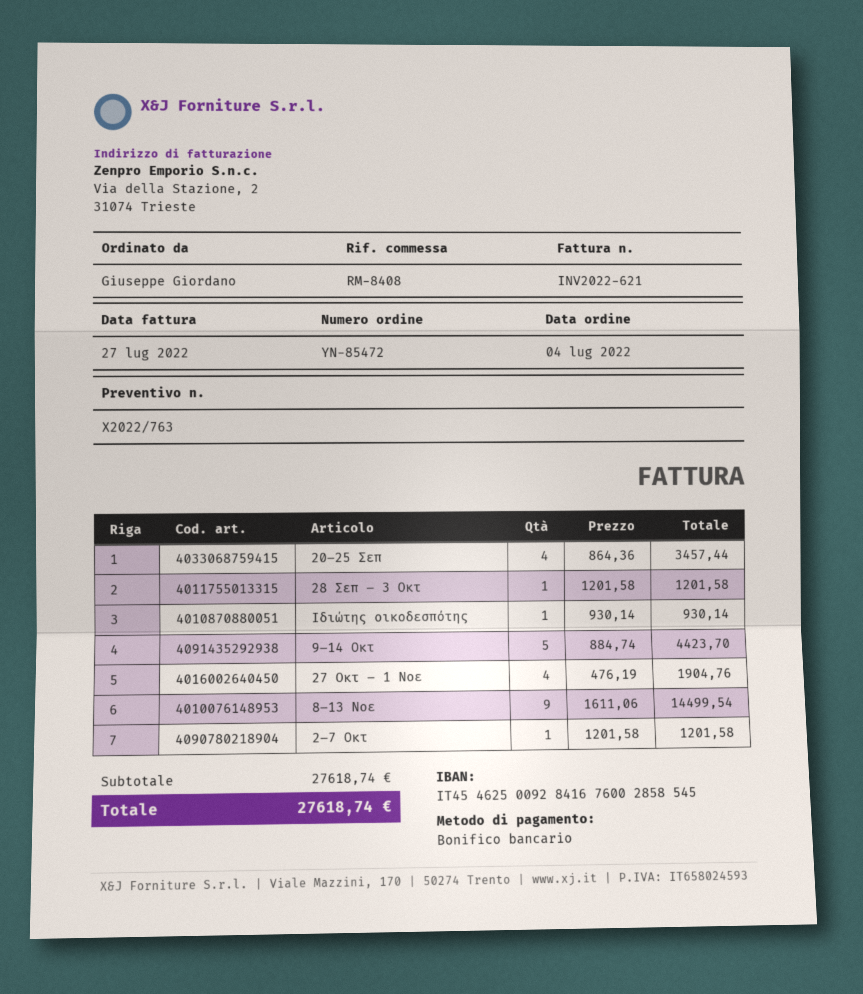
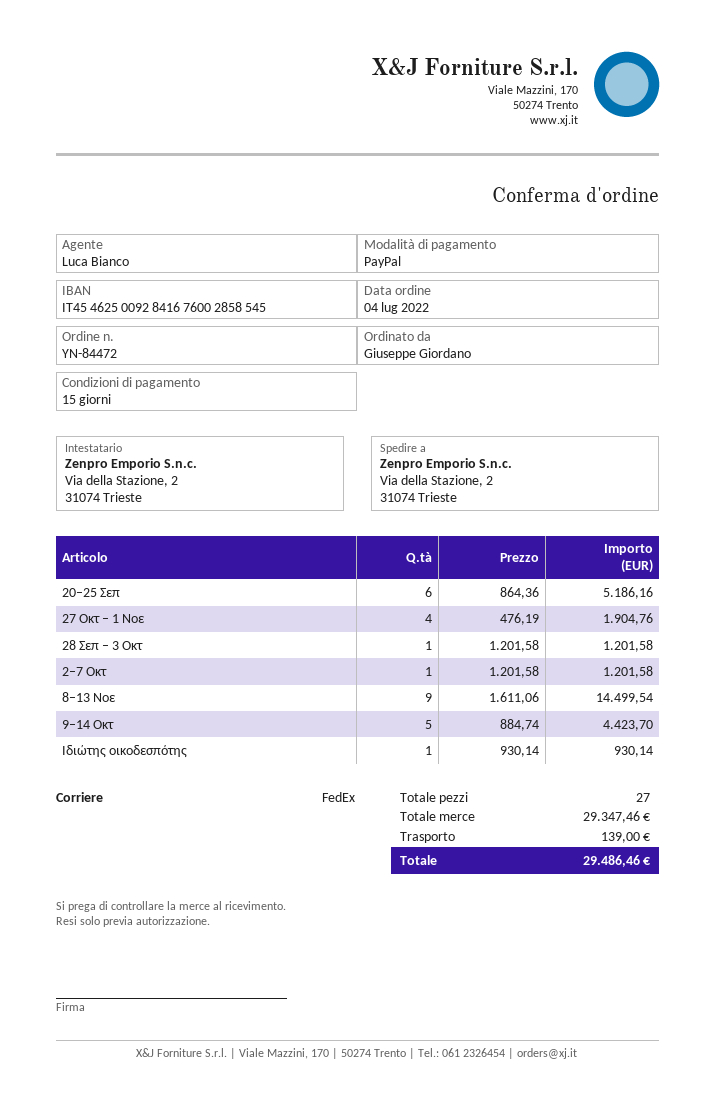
order number: YN-85472 -> YN-84472
payment method: bank transfer -> PayPal
20–25 Σεπ: 4 x 864.36 = 3457.44 -> 6 x 864.36 = 5186.16
subtotal: 27618.74 -> 29347.46
shipping: none -> 139.00
total: 27618.74 -> 29486.46

